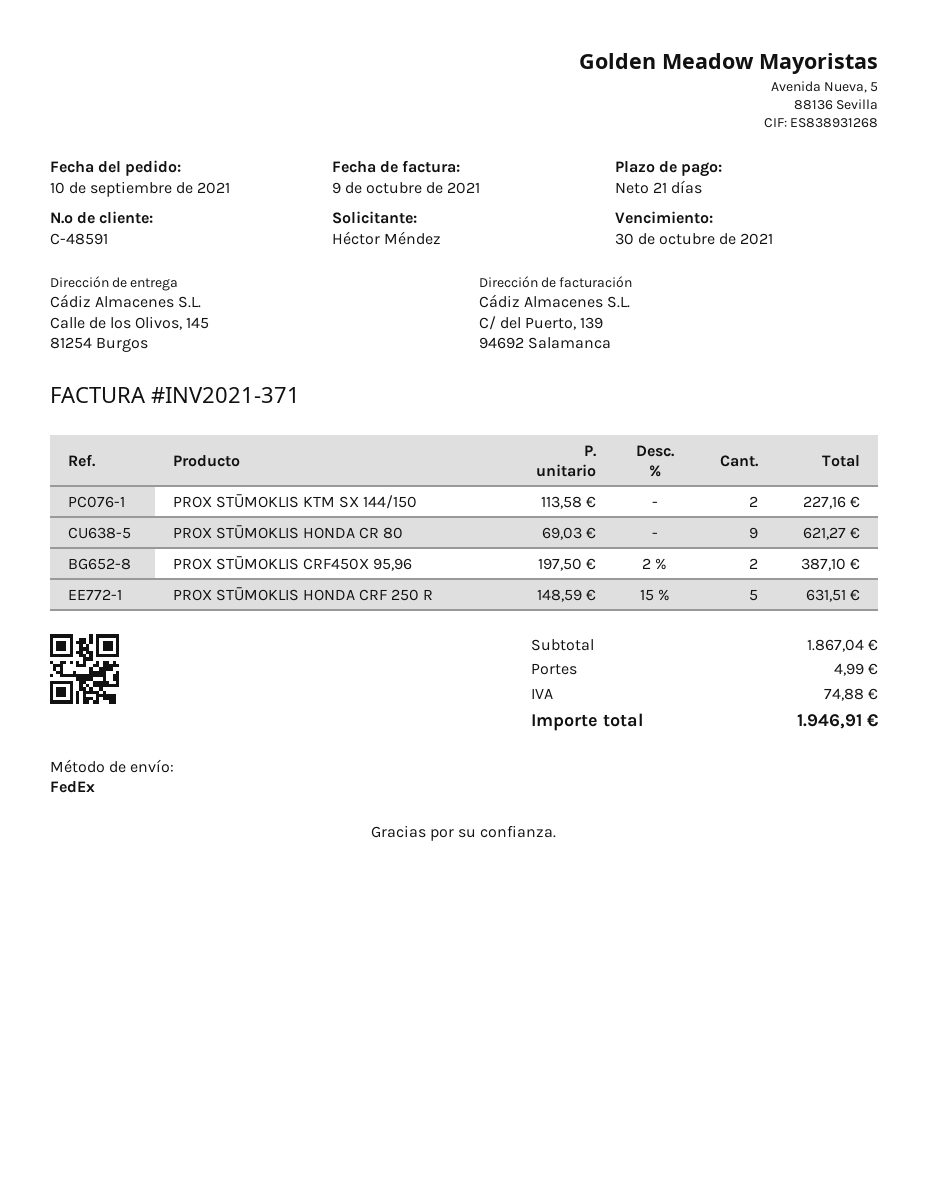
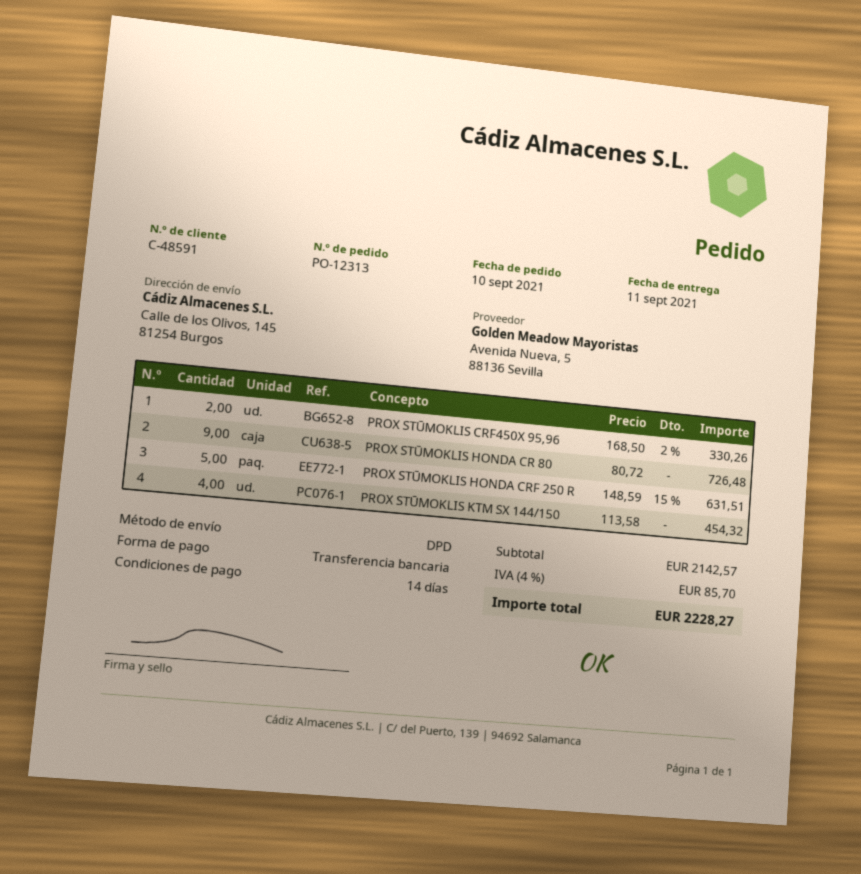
payment terms: 21 days -> 14 days
shipping method: FedEx -> DPD
PROX STŪMOKLIS KTM SX 144/150: 2 x 113.58 = 227.16 -> 4 x 113.58 = 454.32
PROX STŪMOKLIS HONDA CR 80: 9 x 69.03 = 621.27 -> 9 x 80.72 = 726.48
PROX STŪMOKLIS CRF450X 95,96: 2 x 197.50 - 2% = 387.10 -> 2 x 168.50 - 2% = 330.26
subtotal: 1867.04 -> 2142.57
shipping: 4.99 -> none
tax: 74.88 -> 85.70
total: 1946.91 -> 2228.27

